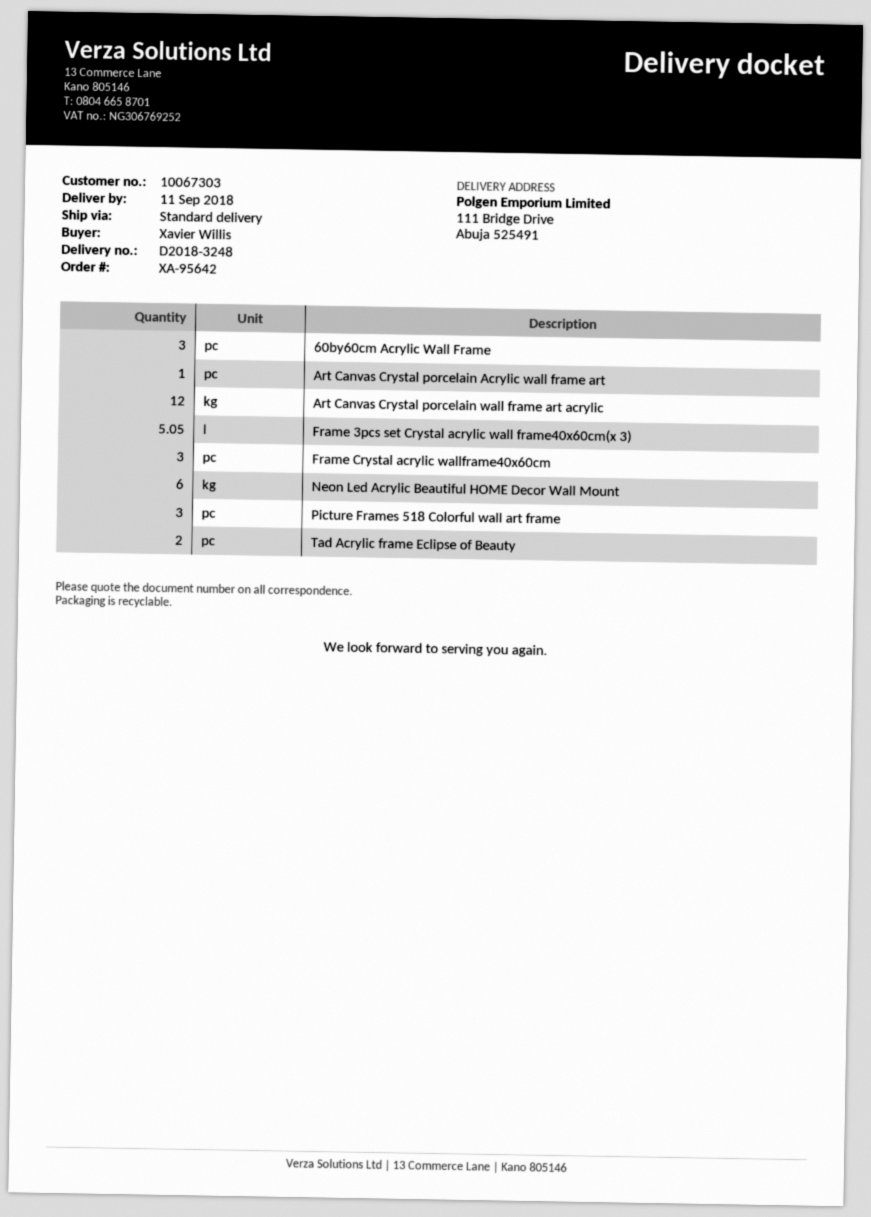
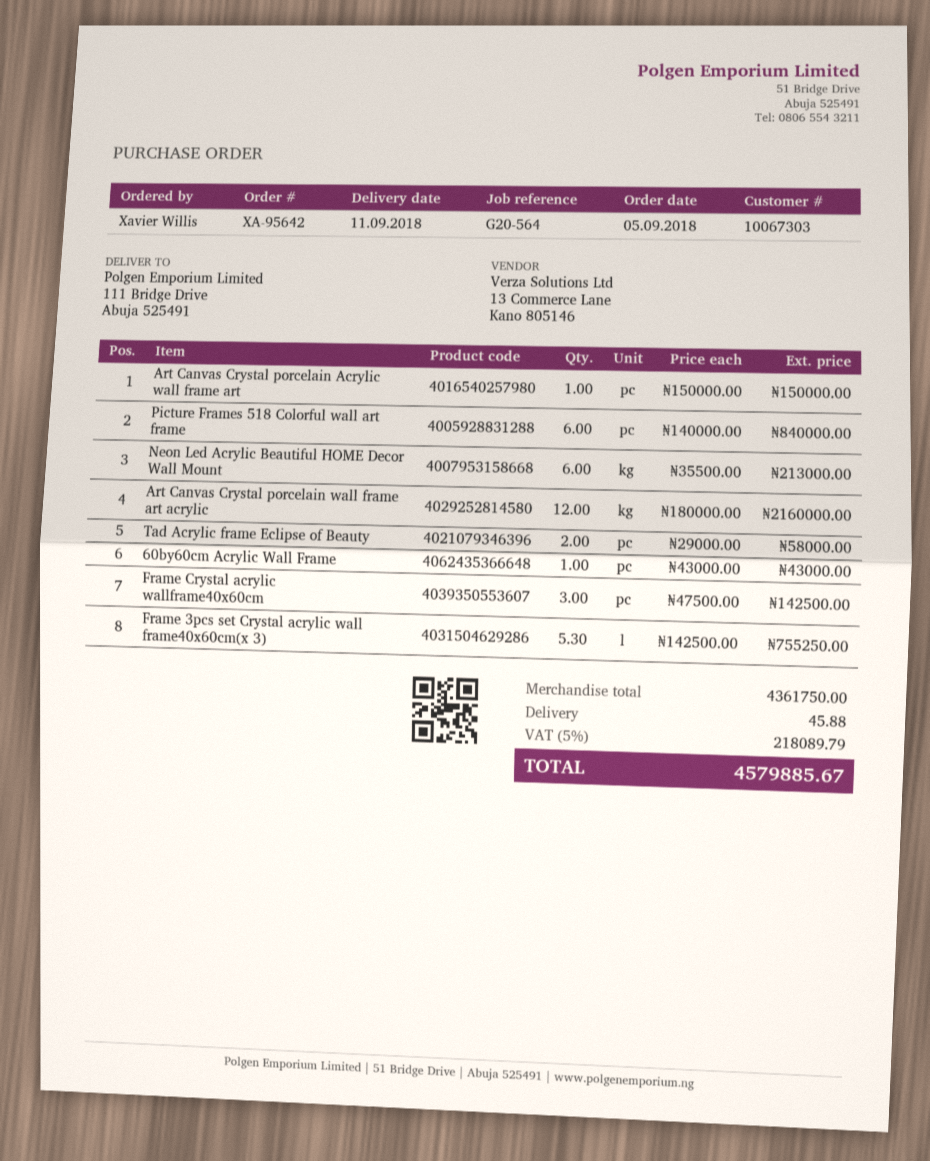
60by60cm Acrylic Wall Frame: 3 -> 1
Frame 3pcs set Crystal acrylic wall frame40x60cm(x 3): 5.05 -> 5.3
Picture Frames 518 Colorful wall art frame: 3 -> 6

